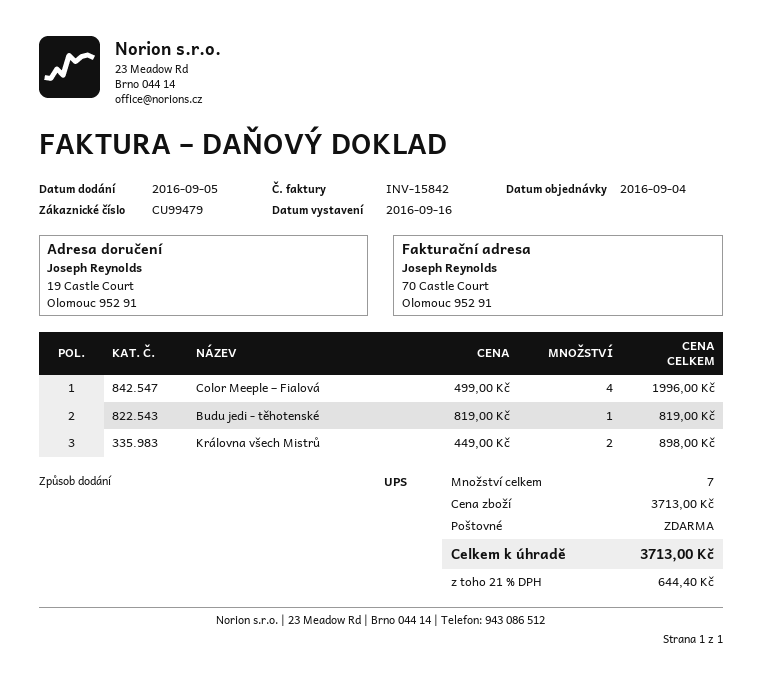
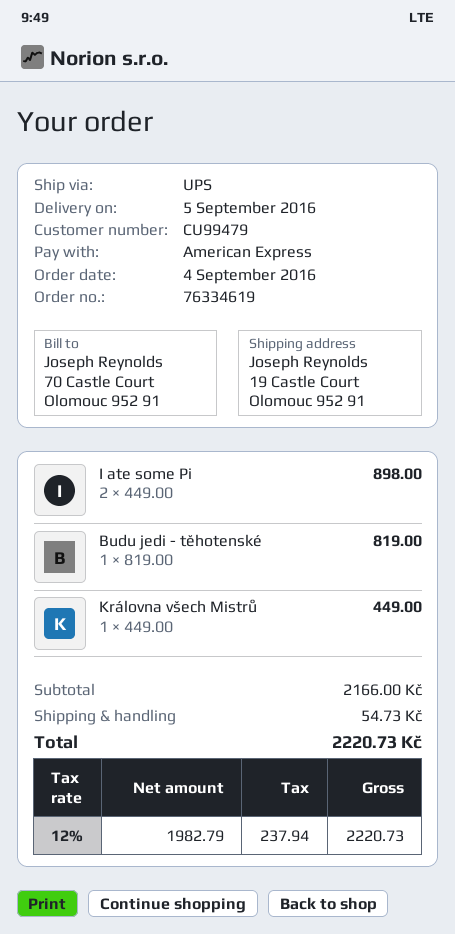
Color Meeple – Fialová: 4 x 499.00 = 1996.00 -> none
Královna všech Mistrů: 2 x 449.00 = 898.00 -> 1 x 449.00 = 449.00
I ate some Pi: none -> 2 x 449.00 = 898.00
subtotal: 3713.00 -> 2166.00
shipping: 0.00 -> 54.73
tax: 21% = 644.40 -> 12% = 237.94
total: 3713.00 -> 2220.73

